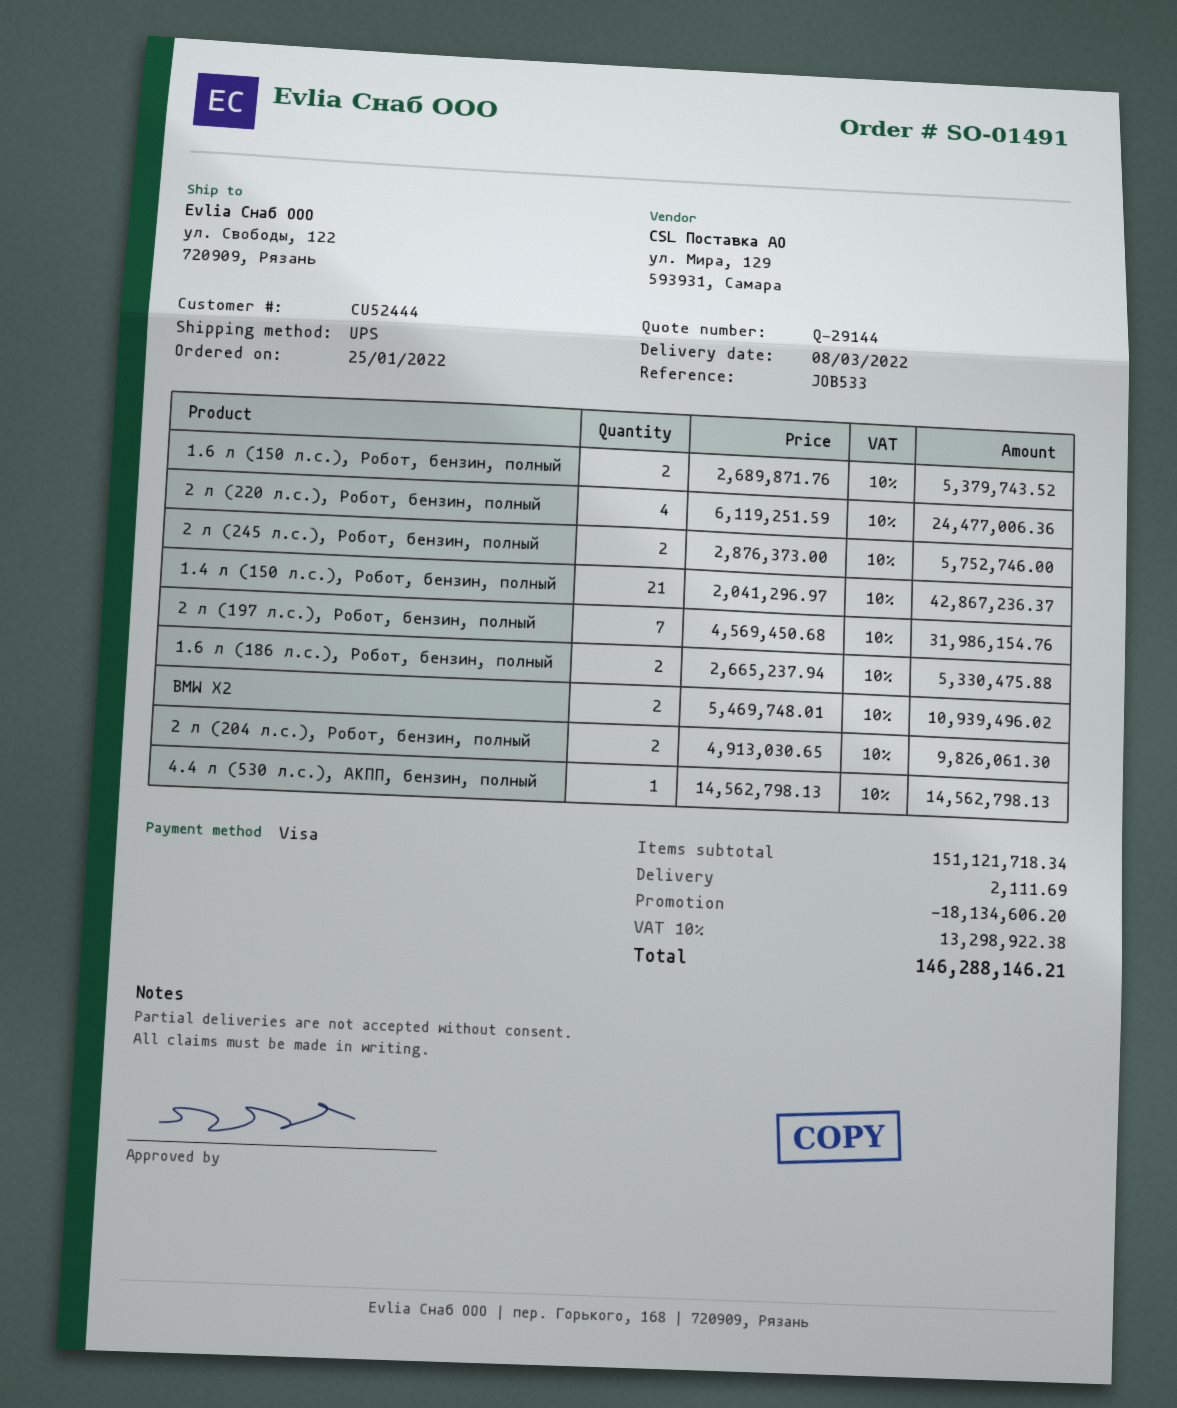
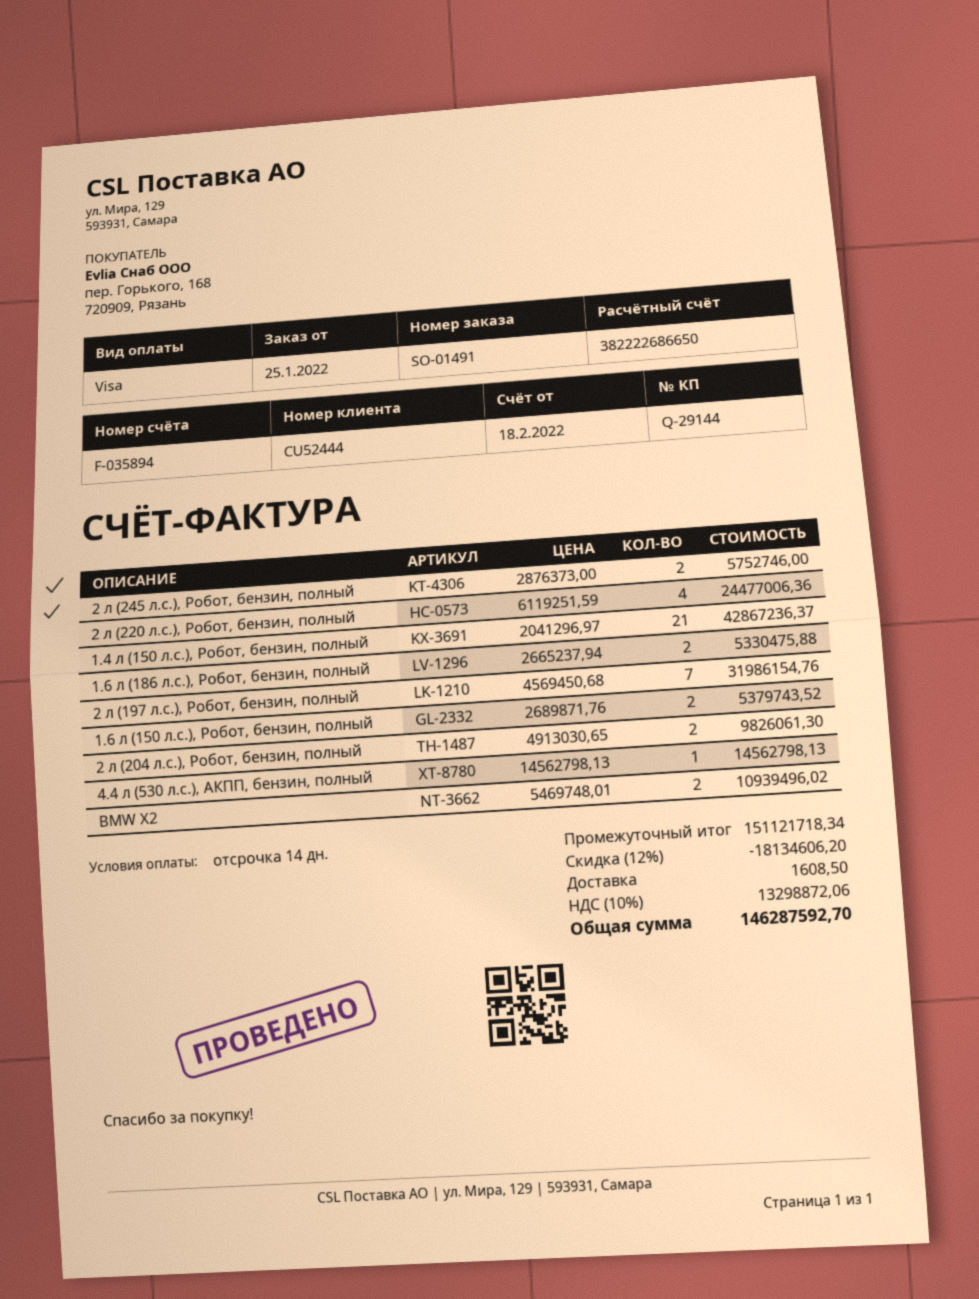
shipping: 2111.69 -> 1608.50
tax: 10% = 13298922.38 -> 10% = 13298872.06
total: 146288146.21 -> 146287592.70

